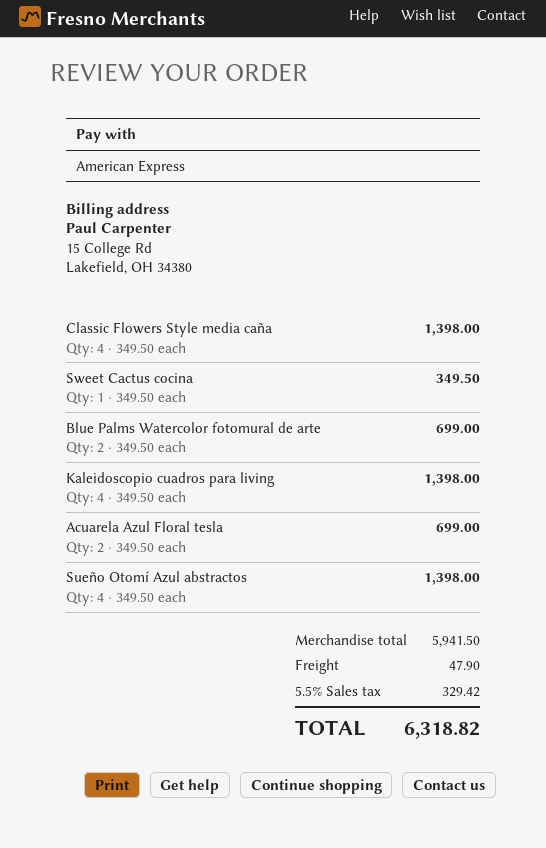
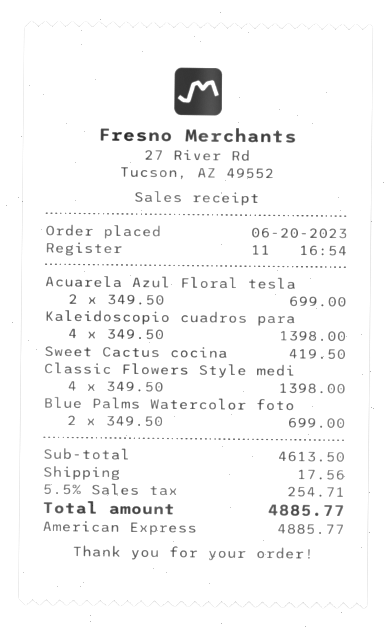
Sweet Cactus cocina: 1 x 349.50 = 349.50 -> 1 x 419.50 = 419.50
Sueño Otomí Azul abstractos: 4 x 349.50 = 1398.00 -> none
subtotal: 5941.50 -> 4613.50
shipping: 47.90 -> 17.56
tax: 5.5% = 329.42 -> 5.5% = 254.71
total: 6318.82 -> 4885.77

